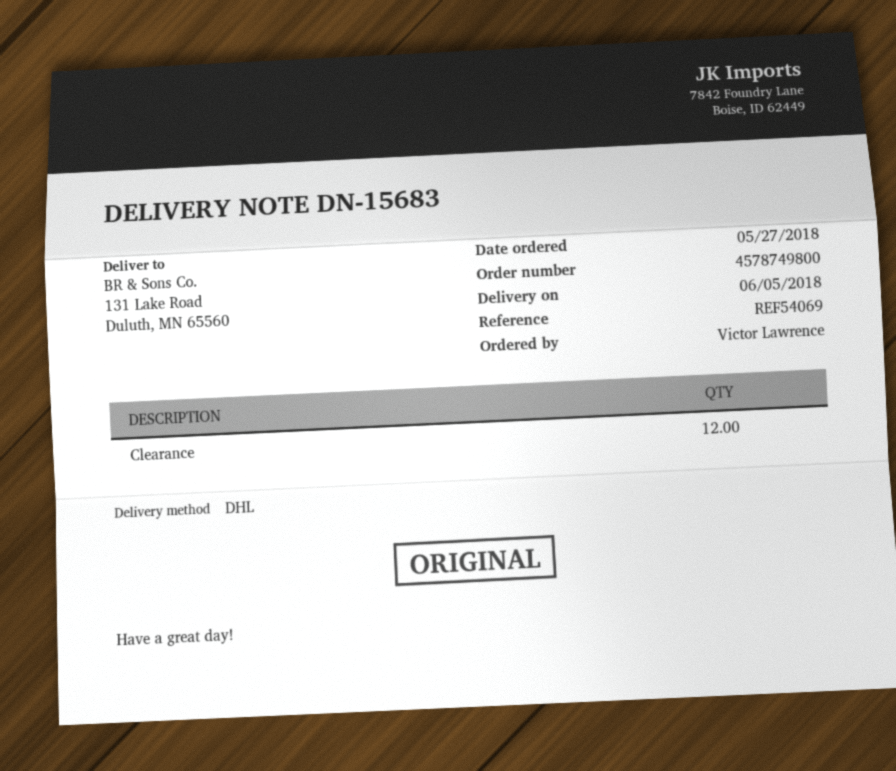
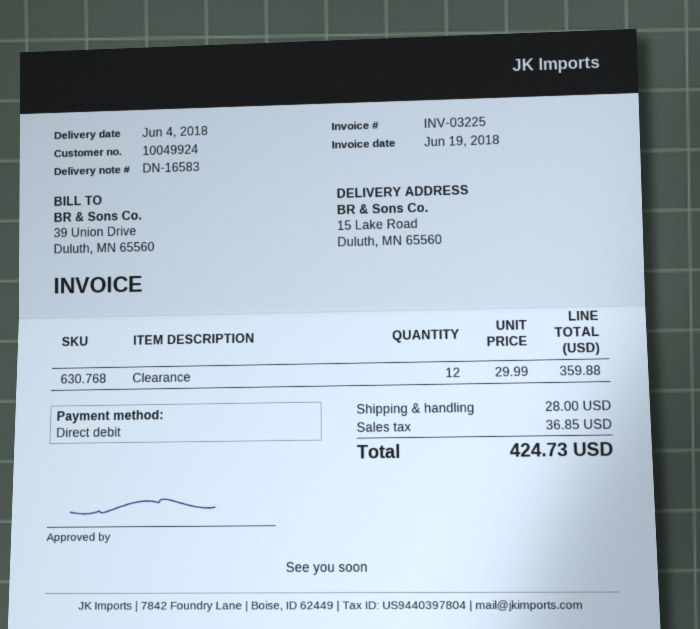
delivery note number: DN-15683 -> DN-16583
delivery date: 2018-06-05 -> 2018-06-04
ship to: 131 Lake Road, Duluth, MN 65560 -> 15 Lake Road, Duluth, MN 65560

